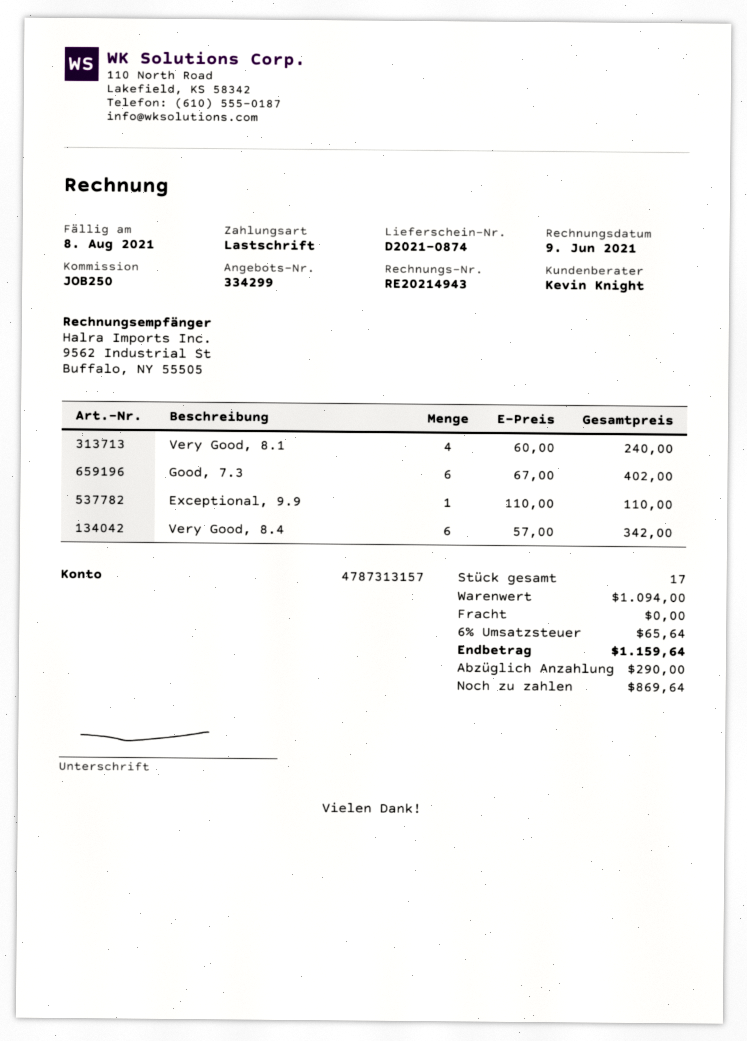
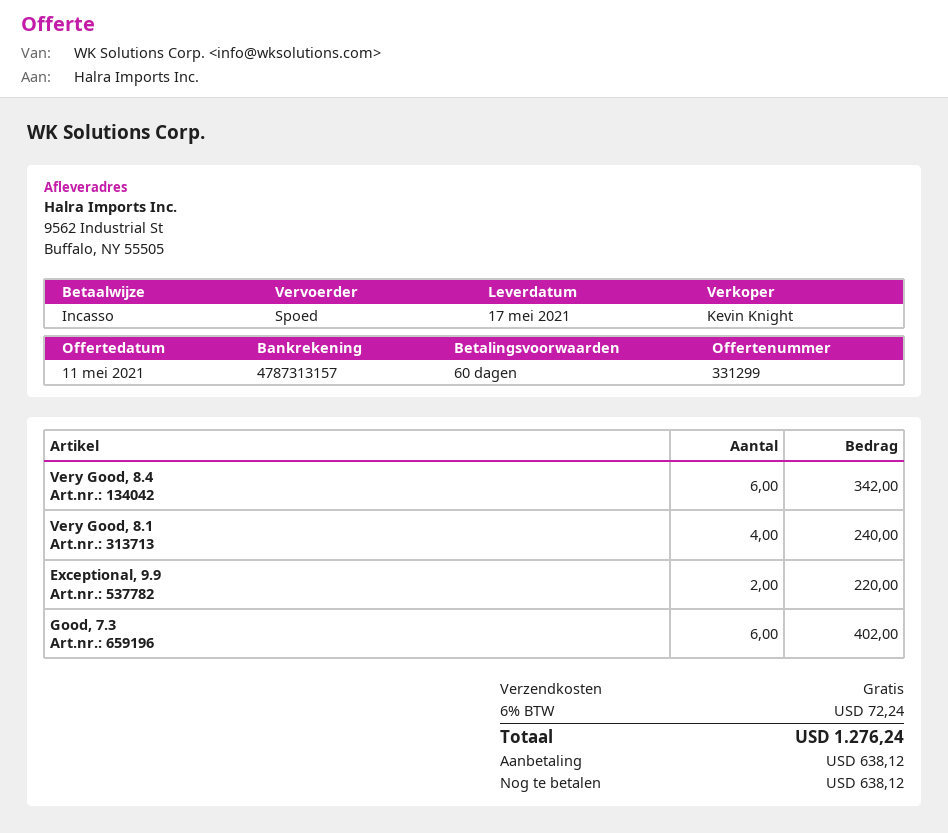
quote number: 334299 -> 331299
Exceptional, 9.9: 1 for 110.00 -> 2 for 220.00
tax: 6% = 65.64 -> 6% = 72.24
total: 1159.64 -> 1276.24
deposit: 290.00 -> 638.12
balance: 869.64 -> 638.12

